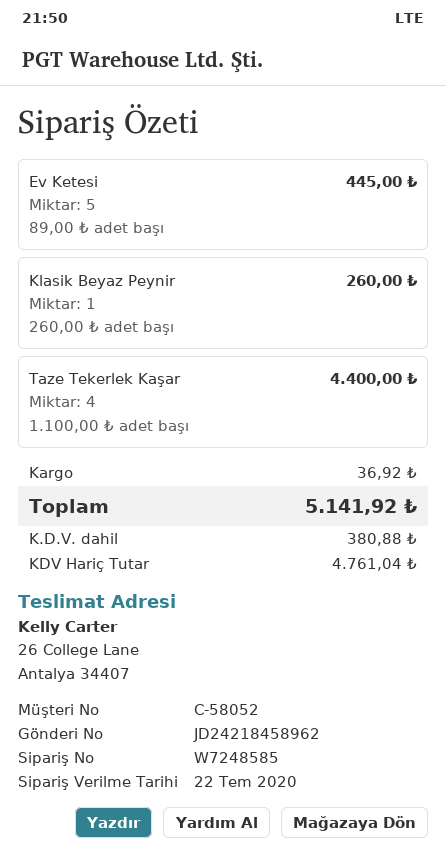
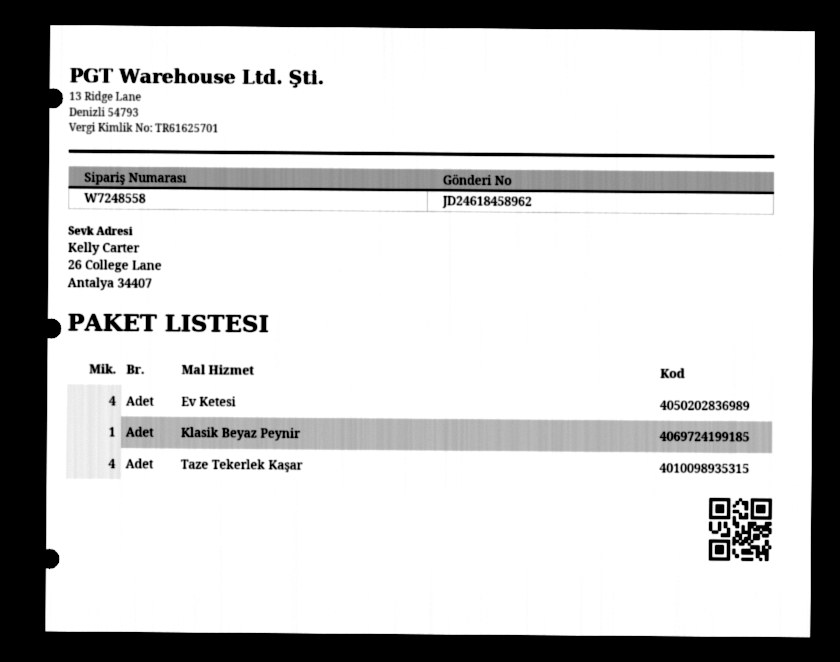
order number: W7248585 -> W7248558
tracking number: JD24218458962 -> JD24618458962
Ev Ketesi: 5 -> 4

